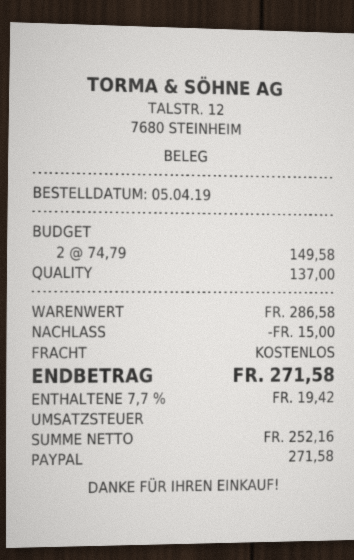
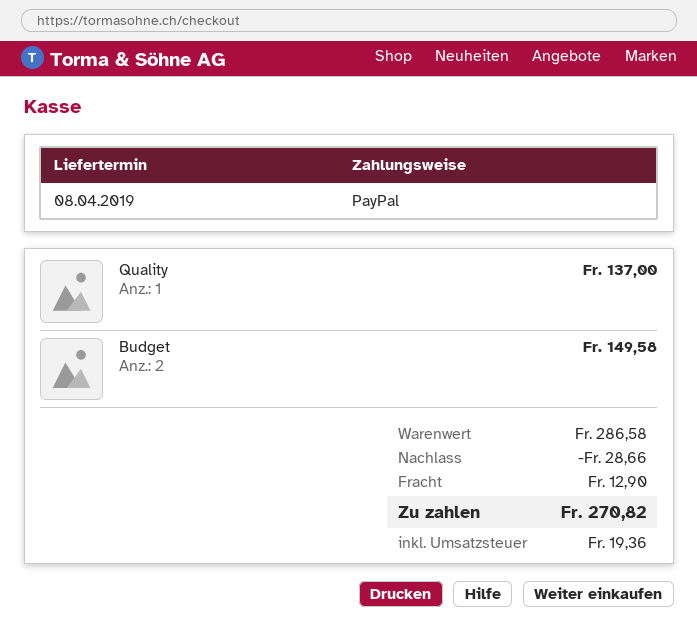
discount: 15.00 -> 28.66
shipping: 0.00 -> 12.90
tax: 19.42 -> 19.36
total: 271.58 -> 270.82

